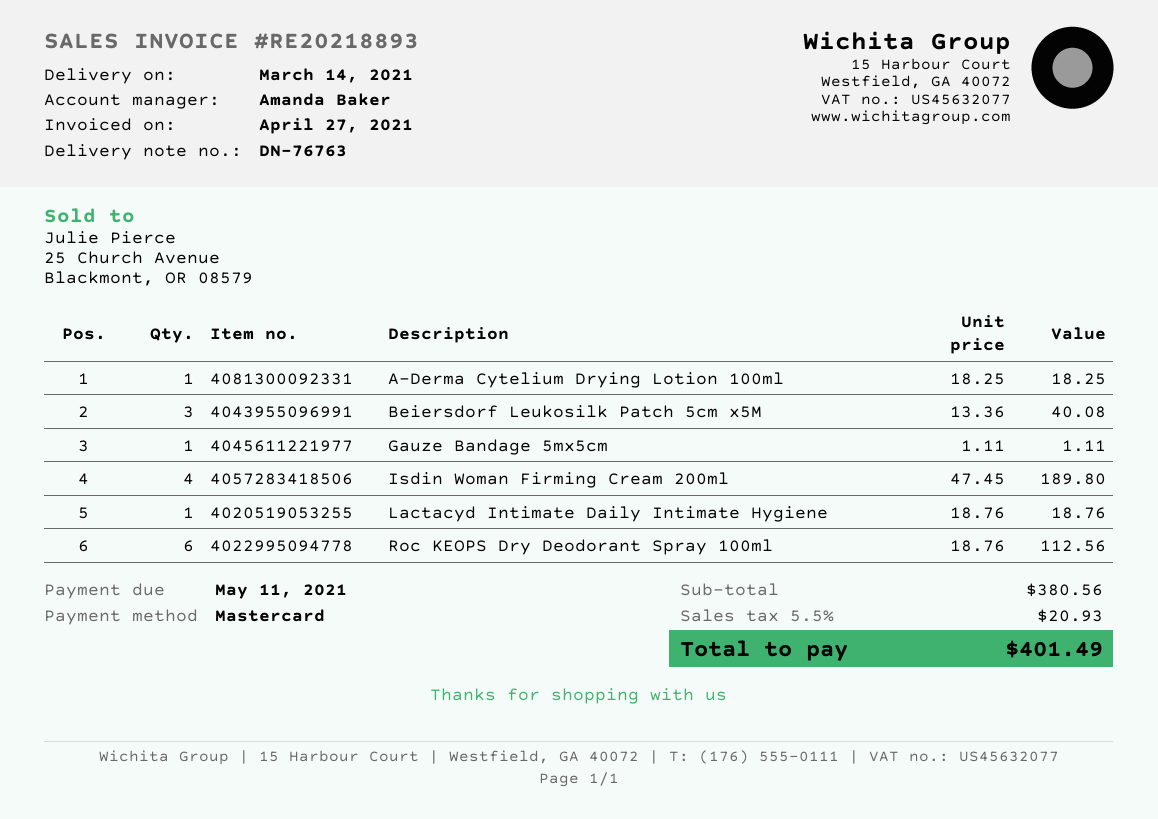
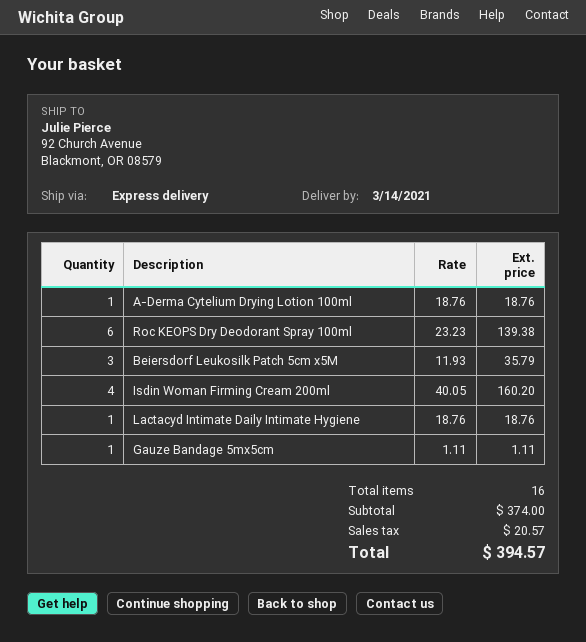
A-Derma Cytelium Drying Lotion 100ml: 1 x 18.25 = 18.25 -> 1 x 18.76 = 18.76
Beiersdorf Leukosilk Patch 5cm x5M: 3 x 13.36 = 40.08 -> 3 x 11.93 = 35.79
Isdin Woman Firming Cream 200ml: 4 x 47.45 = 189.80 -> 4 x 40.05 = 160.20
Roc KEOPS Dry Deodorant Spray 100ml: 6 x 18.76 = 112.56 -> 6 x 23.23 = 139.38
subtotal: 380.56 -> 374.00
tax: 20.93 -> 20.57
total: 401.49 -> 394.57

